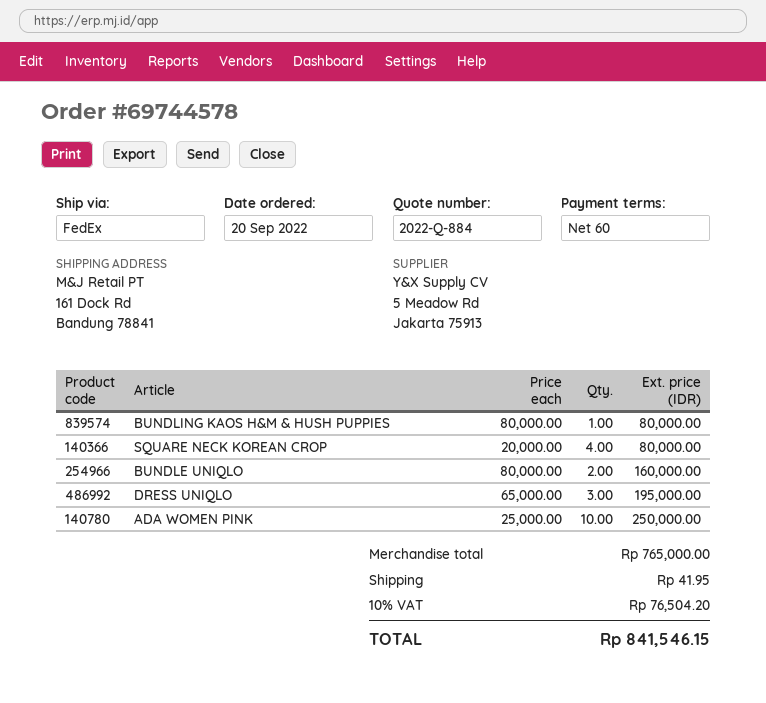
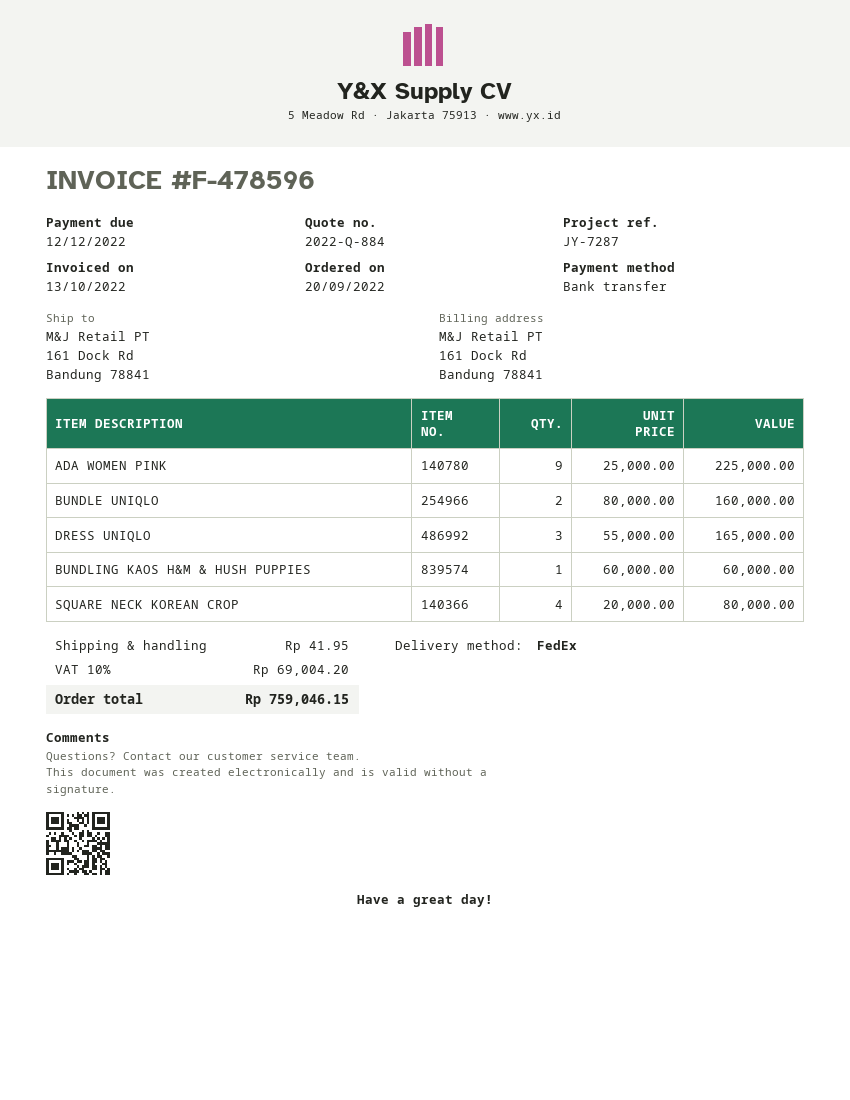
BUNDLING KAOS H&M & HUSH PUPPIES: 1 x 80000.00 = 80000.00 -> 1 x 60000.00 = 60000.00
DRESS UNIQLO: 3 x 65000.00 = 195000.00 -> 3 x 55000.00 = 165000.00
ADA WOMEN PINK: 10 x 25000.00 = 250000.00 -> 9 x 25000.00 = 225000.00
tax: 10% = 76504.20 -> 10% = 69004.20
total: 841546.15 -> 759046.15

